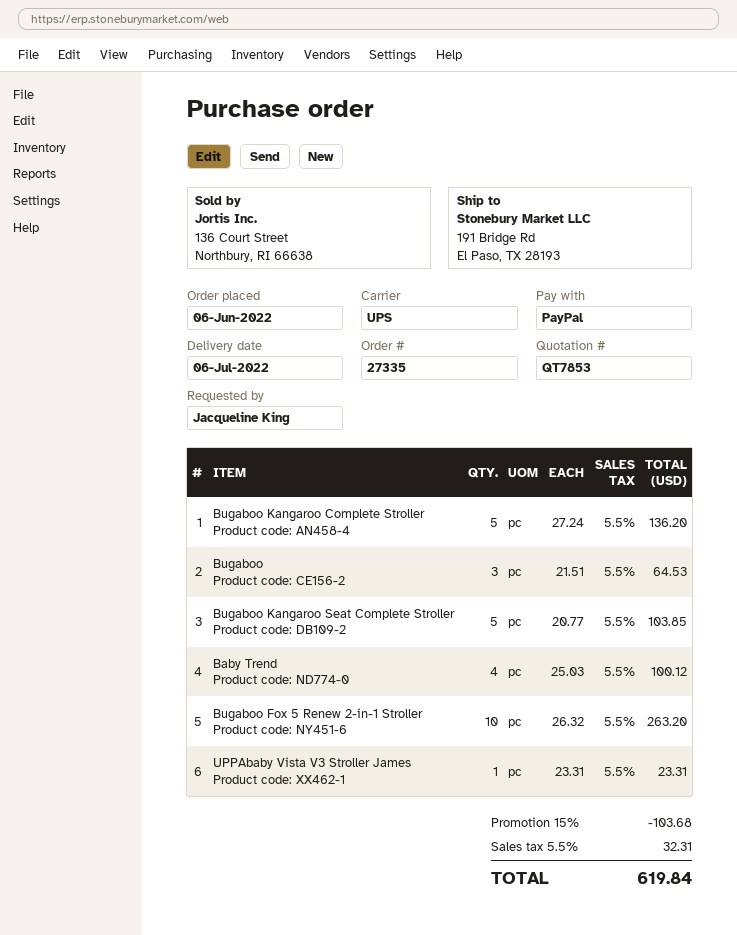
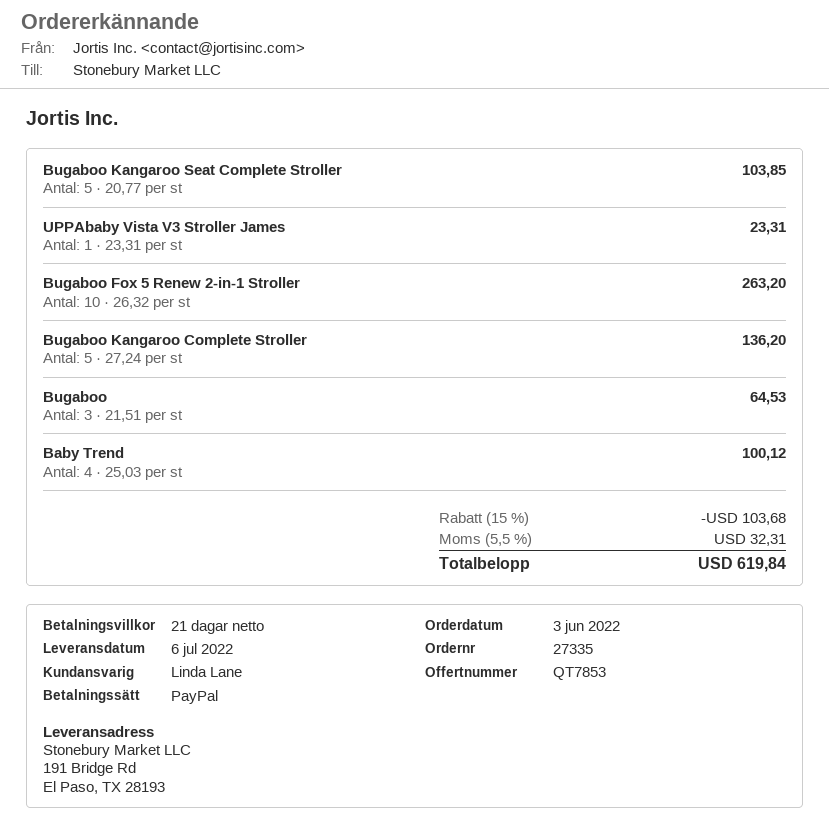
order date: 2022-06-06 -> 2022-06-03

